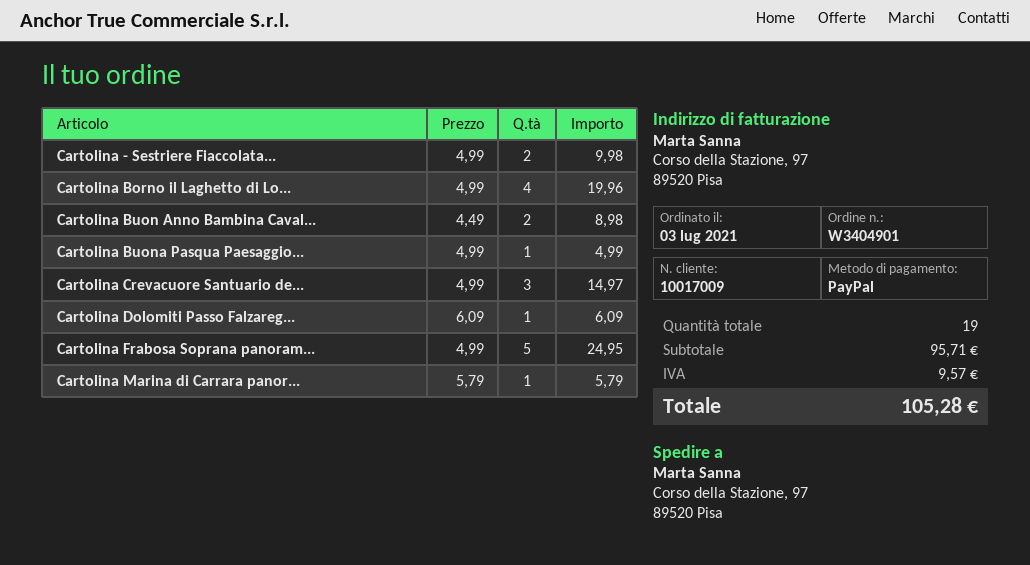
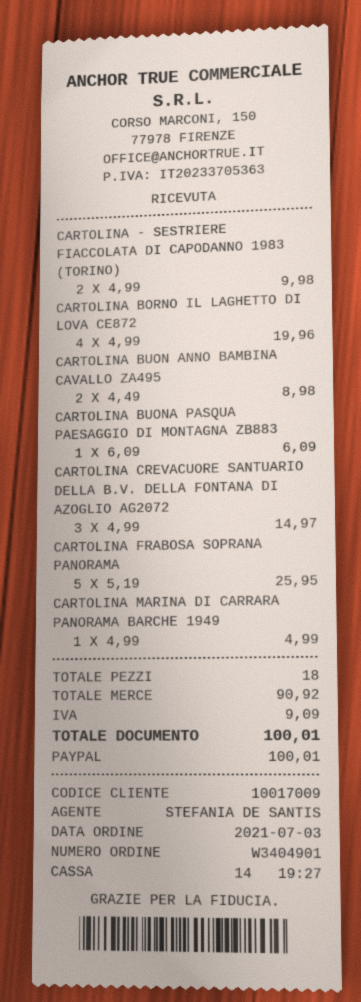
Cartolina Buona Pasqua Paesaggio...: 1 x 4.99 = 4.99 -> 1 x 6.09 = 6.09
Cartolina Dolomiti Passo Falzareg...: 1 x 6.09 = 6.09 -> none
Cartolina Frabosa Soprana panoram...: 5 x 4.99 = 24.95 -> 5 x 5.19 = 25.95
Cartolina Marina di Carrara panor...: 1 x 5.79 = 5.79 -> 1 x 4.99 = 4.99
total quantity: 19 -> 18
subtotal: 95.71 -> 90.92
tax: 9.57 -> 9.09
total: 105.28 -> 100.01

